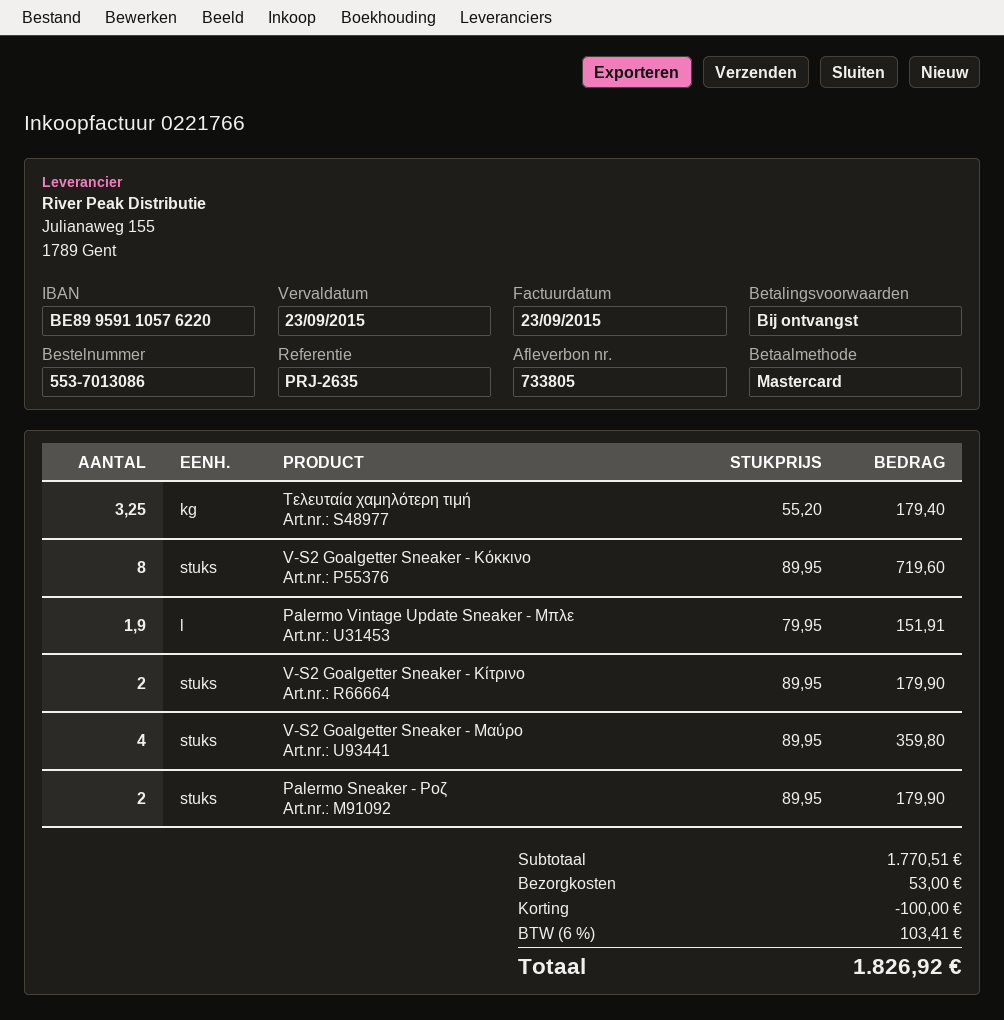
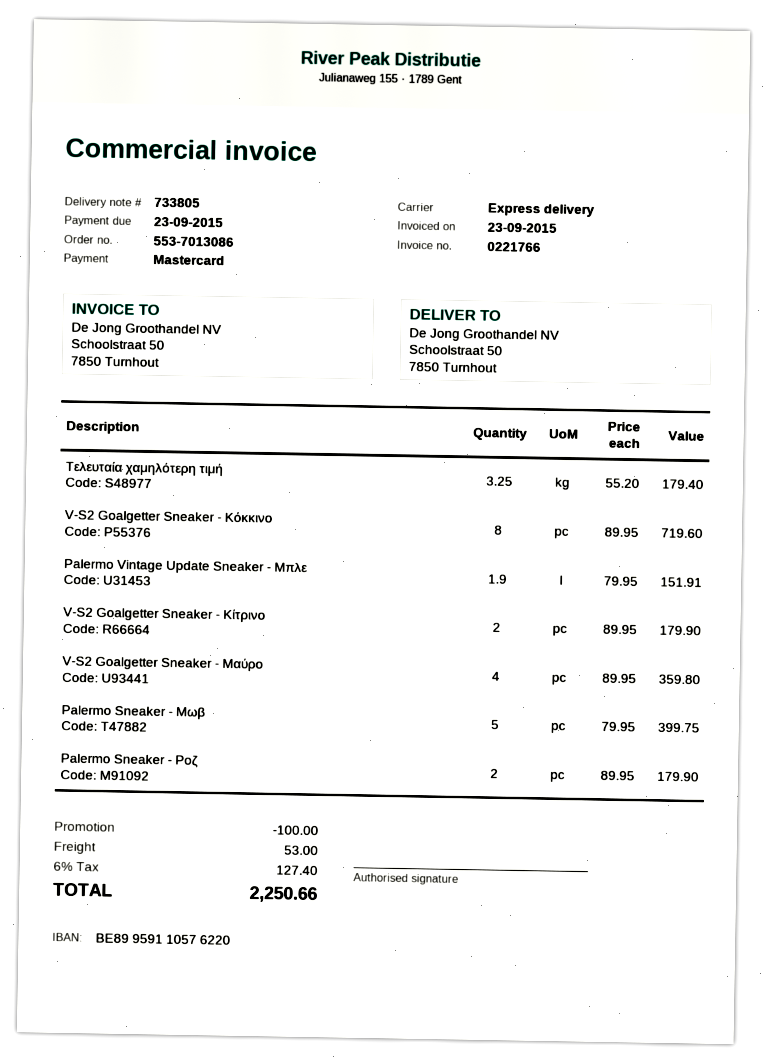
Palermo Sneaker - Μωβ: none -> 5 x 79.95 = 399.75
tax: 6% = 103.41 -> 6% = 127.40
total: 1826.92 -> 2250.66

